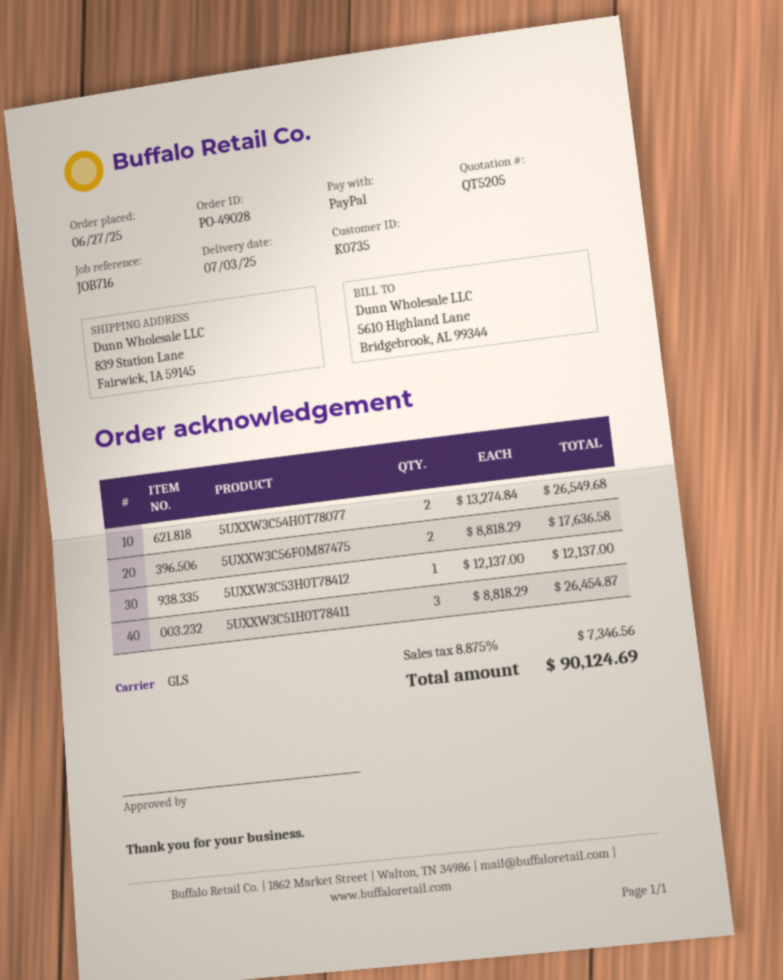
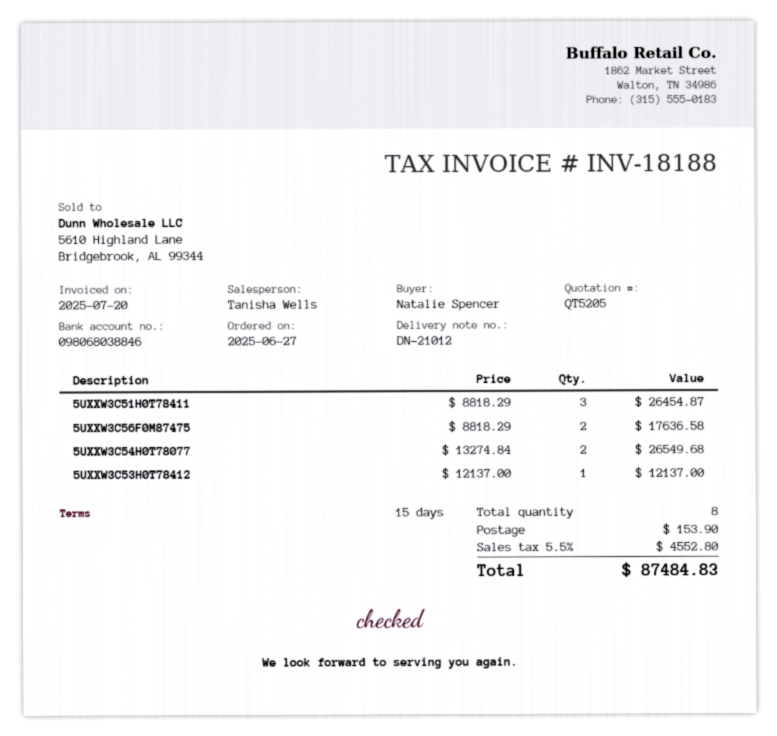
shipping: none -> 153.90
tax: 8.875% = 7346.56 -> 5.5% = 4552.80
total: 90124.69 -> 87484.83

